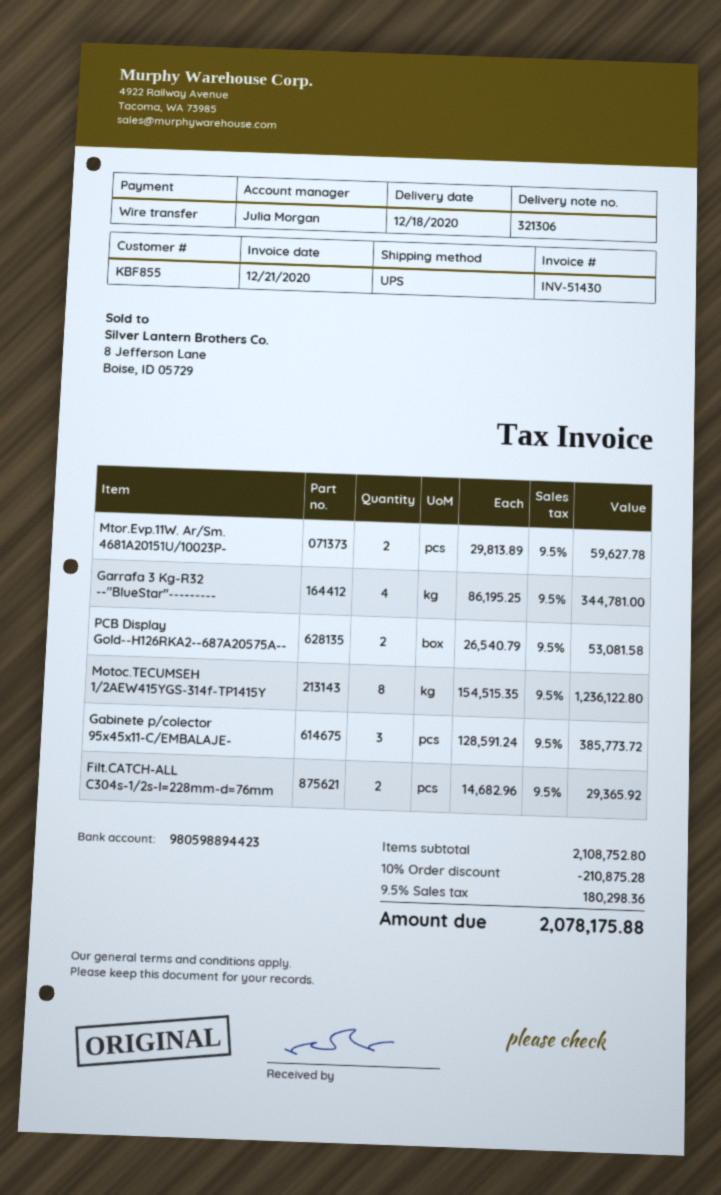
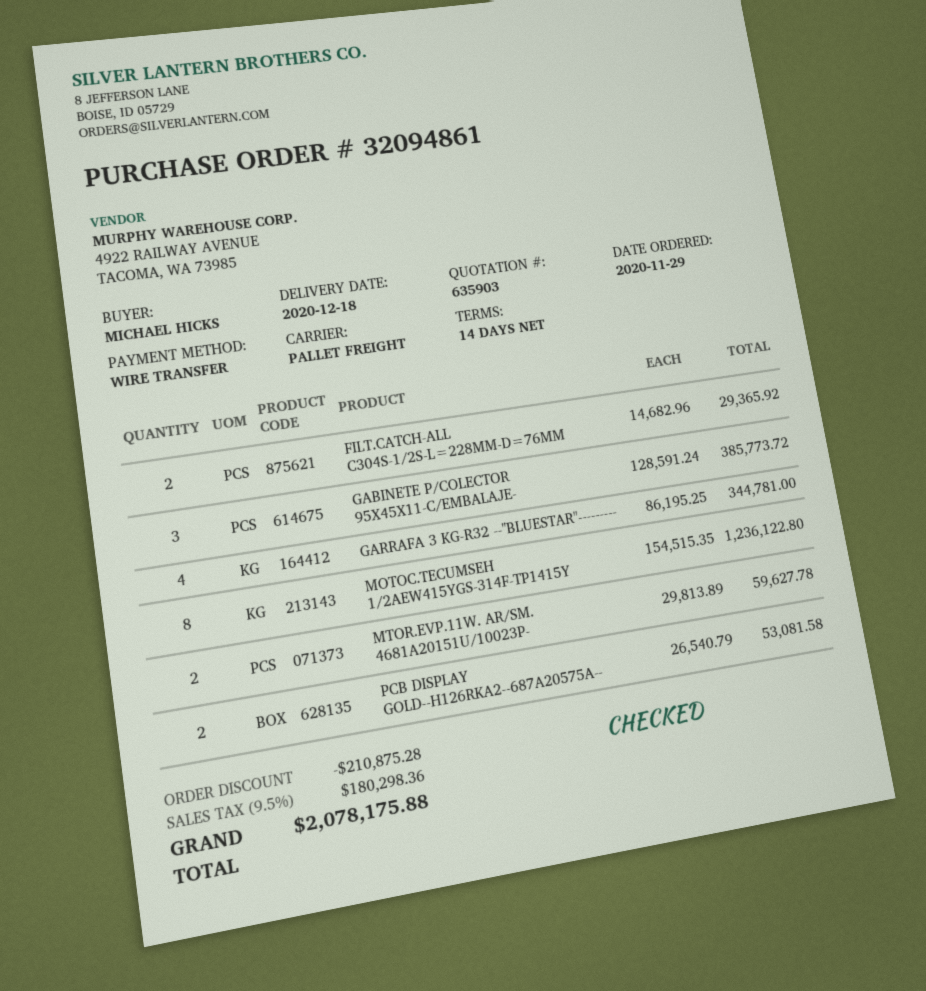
shipping method: UPS -> pallet freight

